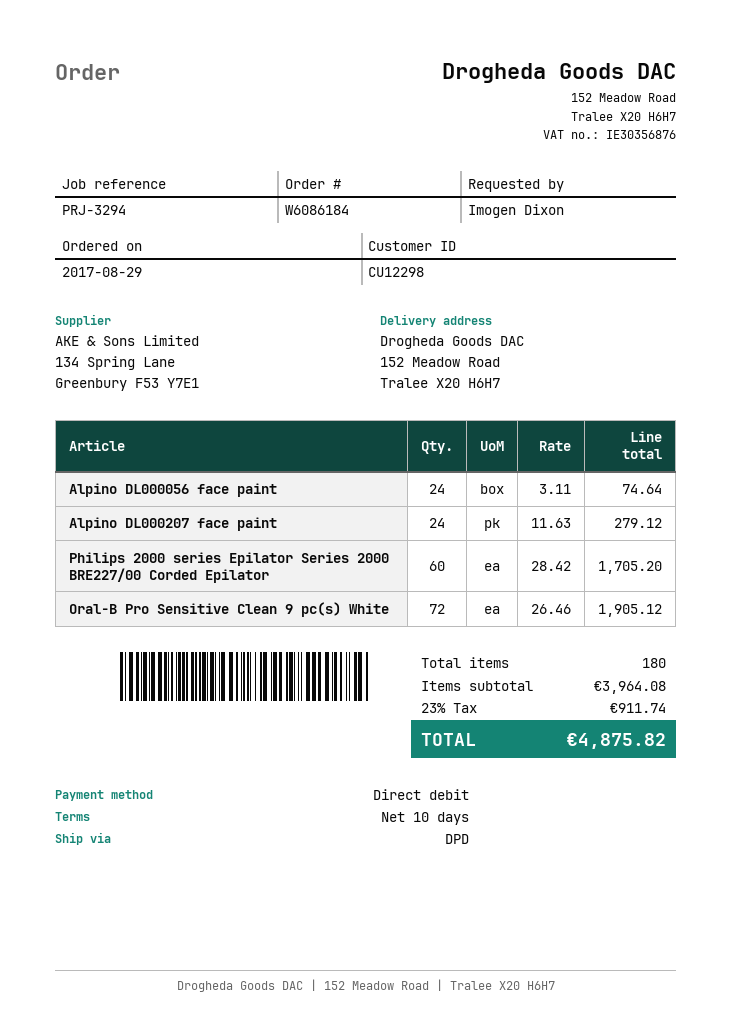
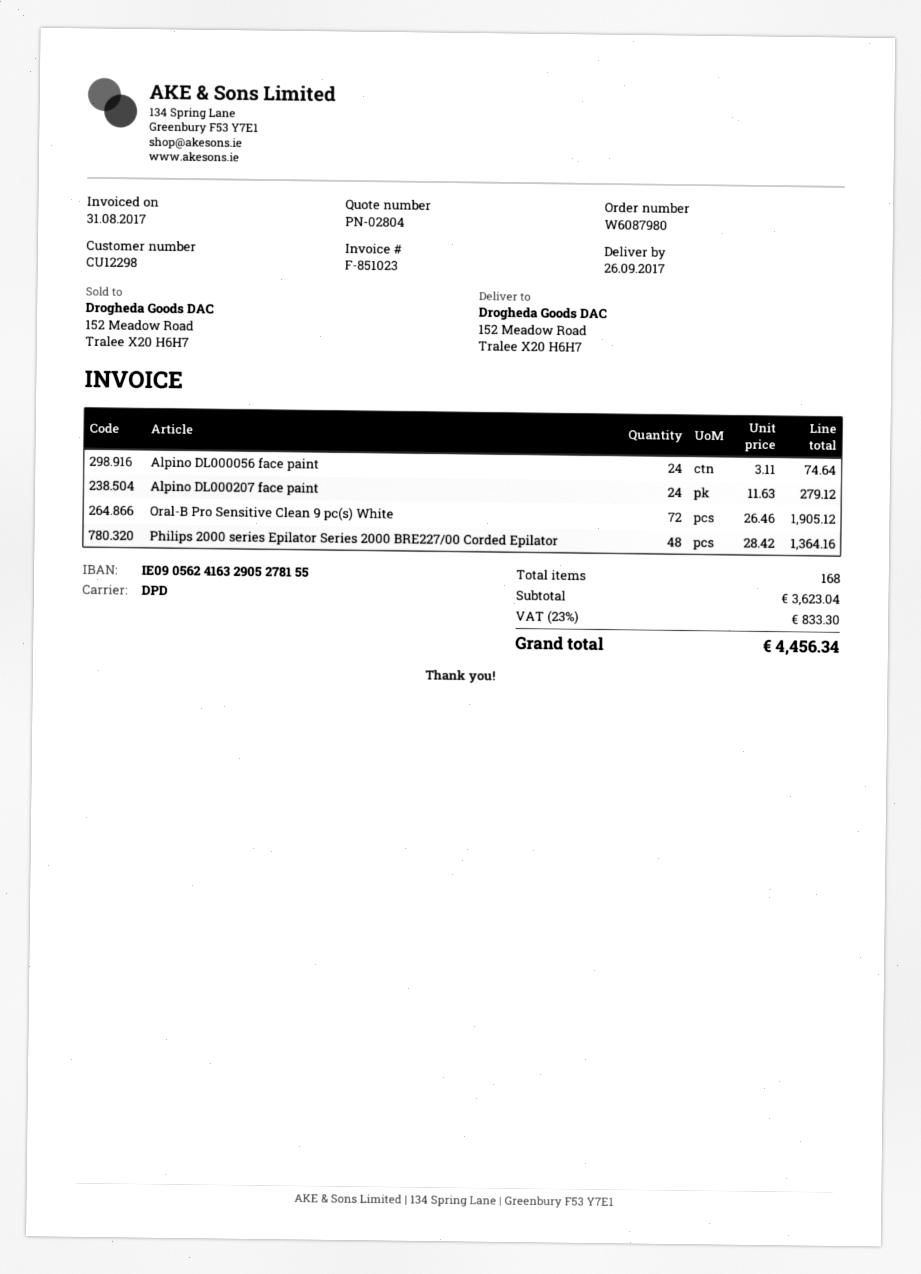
order number: W6086184 -> W6087980
Philips 2000 series Epilator Series 2000 BRE227/00 Corded Epilator: 60 x 28.42 = 1705.20 -> 48 x 28.42 = 1364.16
total quantity: 180 -> 168
subtotal: 3964.08 -> 3623.04
tax: 23% = 911.74 -> 23% = 833.30
total: 4875.82 -> 4456.34

